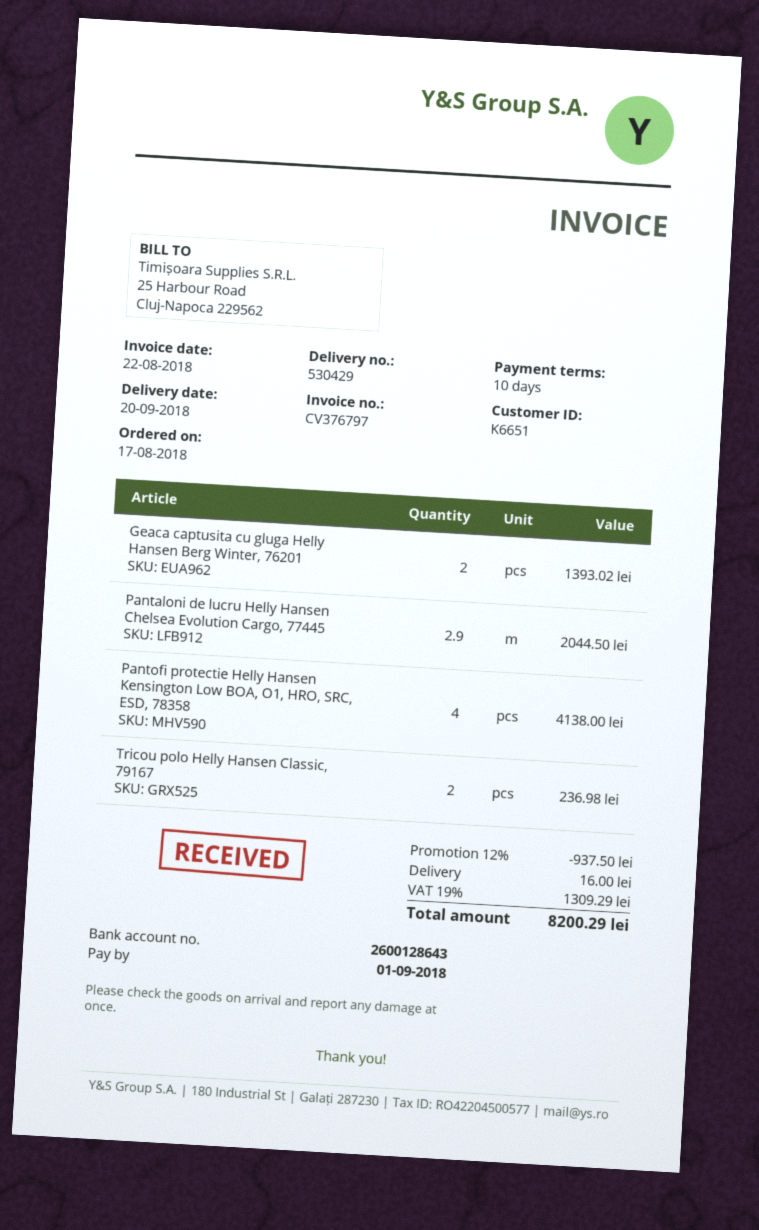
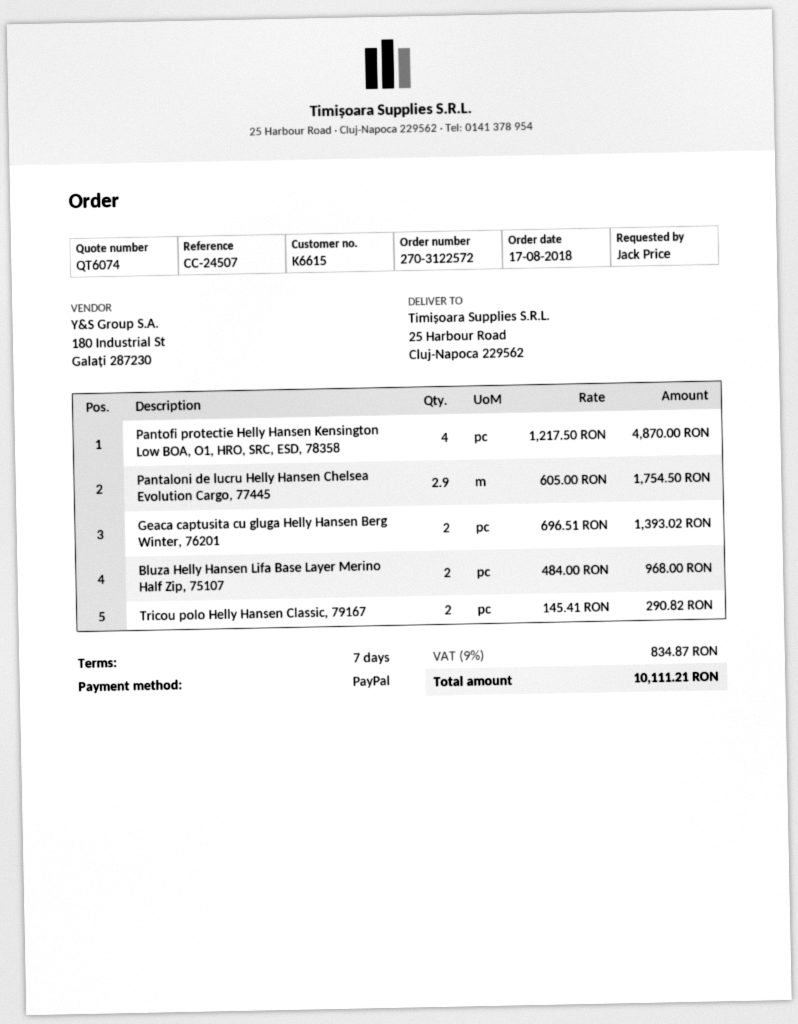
payment terms: 10 days -> 7 days
customer number: K6651 -> K6615
Pantaloni de lucru Helly Hansen Chelsea Evolution Cargo, 77445: 2.9 for 2044.50 -> 2.9 for 1754.50
Pantofi protectie Helly Hansen Kensington Low BOA, O1, HRO, SRC, ESD, 78358: 4 for 4138.00 -> 4 for 4870.00
Tricou polo Helly Hansen Classic, 79167: 2 for 236.98 -> 2 for 290.82
Bluza Helly Hansen Lifa Base Layer Merino Half Zip, 75107: none -> 2 for 968.00
discount: 12% = 937.50 -> none
shipping: 16.00 -> none
tax: 19% = 1309.29 -> 9% = 834.87
total: 8200.29 -> 10111.21

